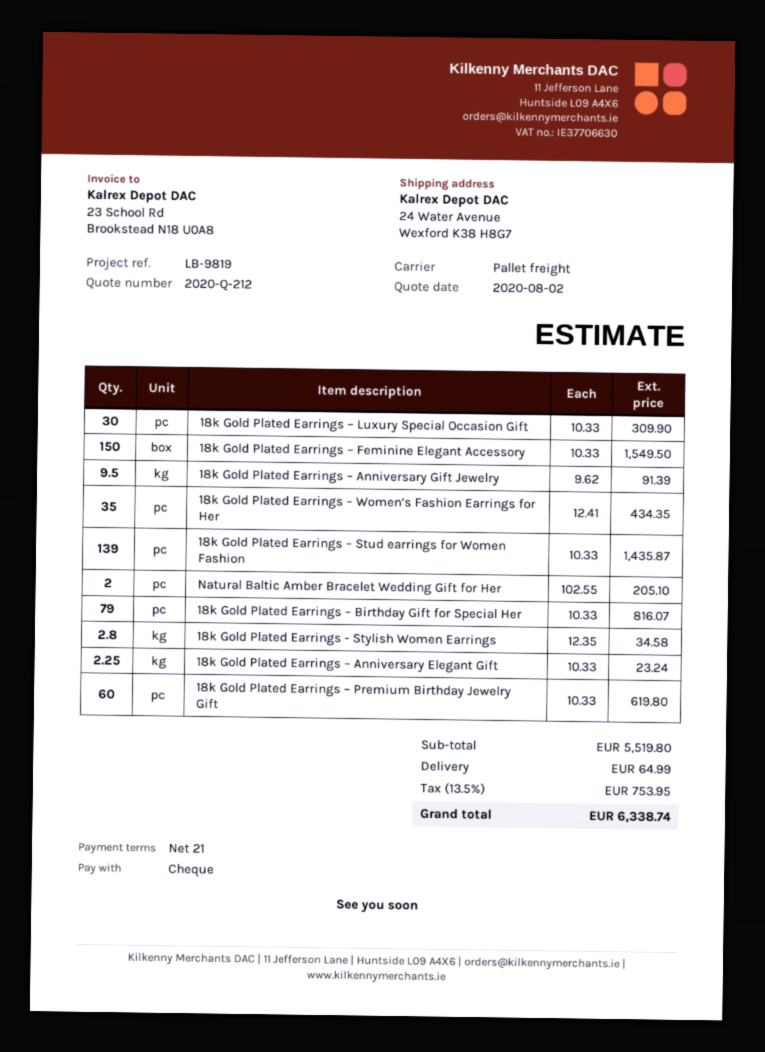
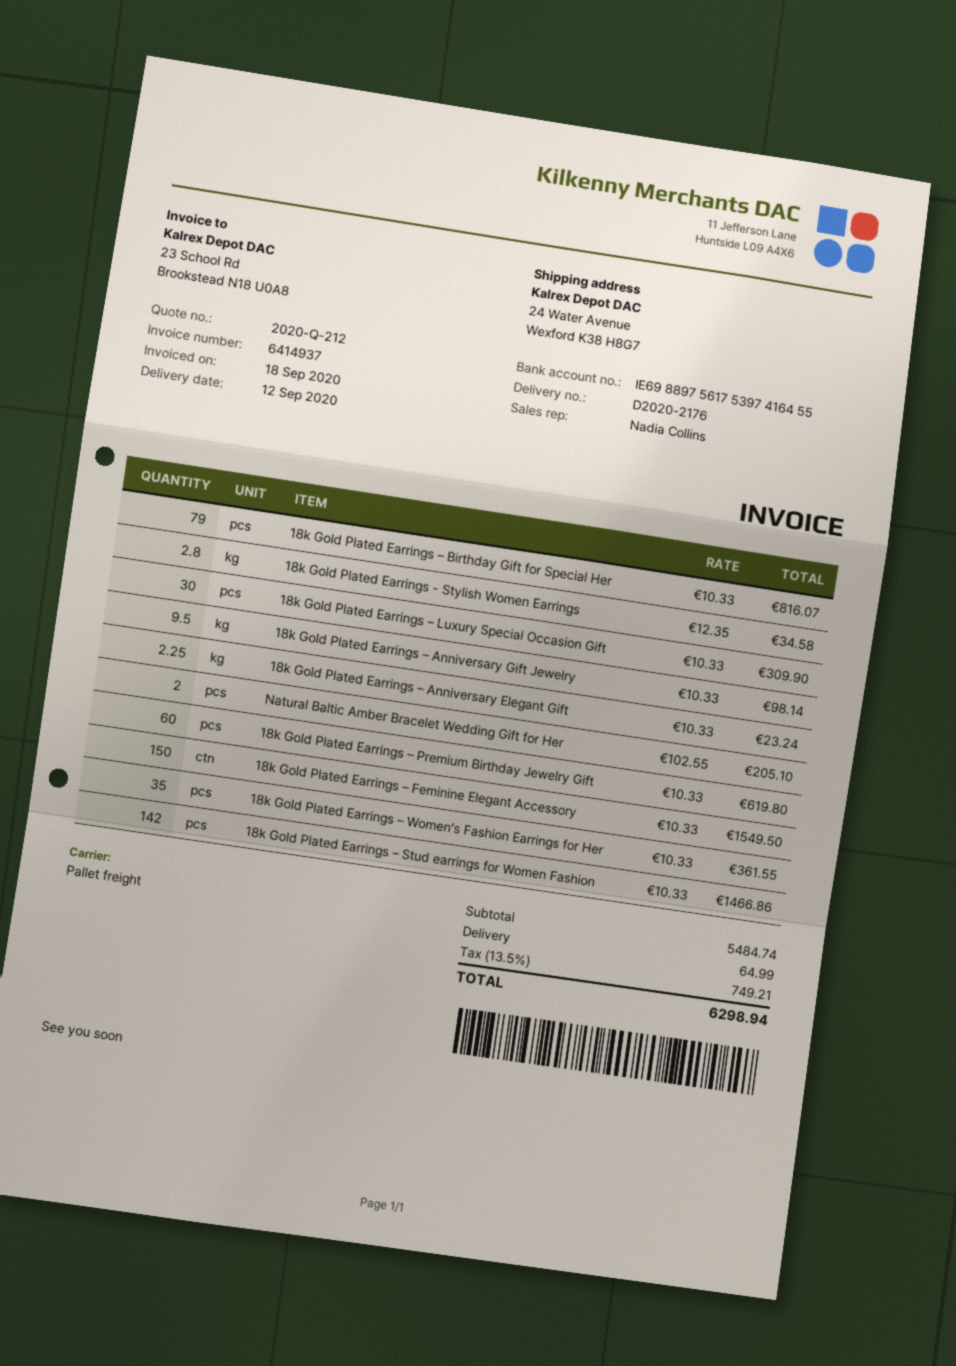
18k Gold Plated Earrings – Anniversary Gift Jewelry: 9.5 x 9.62 = 91.39 -> 9.5 x 10.33 = 98.14
18k Gold Plated Earrings – Women’s Fashion Earrings for Her: 35 x 12.41 = 434.35 -> 35 x 10.33 = 361.55
18k Gold Plated Earrings – Stud earrings for Women Fashion: 139 x 10.33 = 1435.87 -> 142 x 10.33 = 1466.86
subtotal: 5519.80 -> 5484.74
tax: 13.5% = 753.95 -> 13.5% = 749.21
total: 6338.74 -> 6298.94

